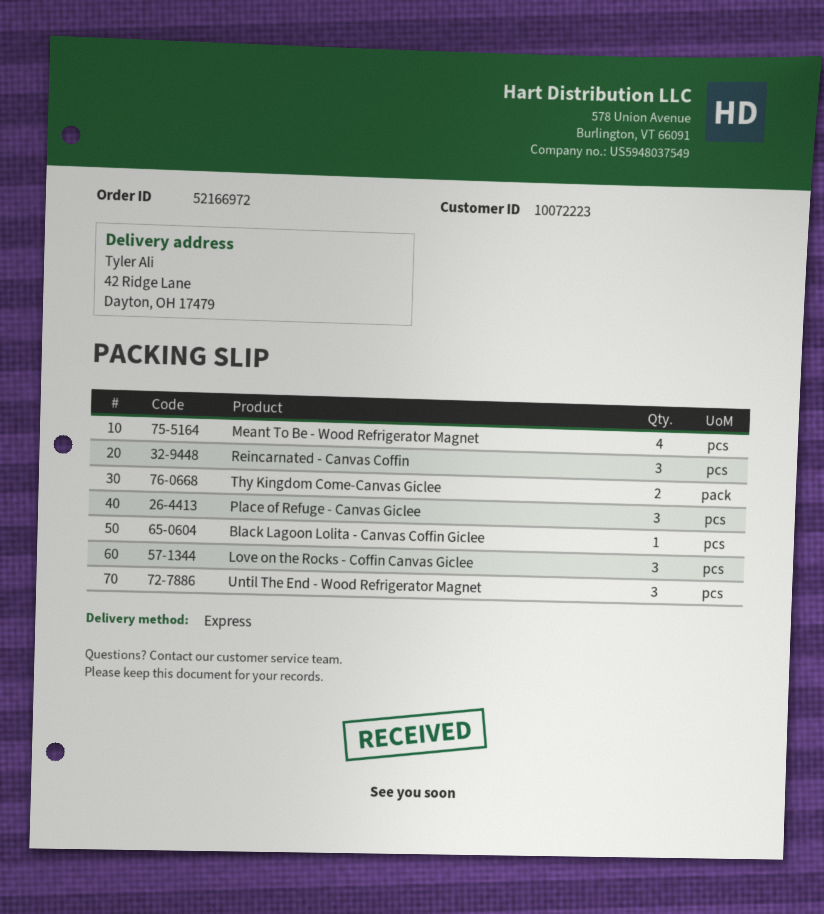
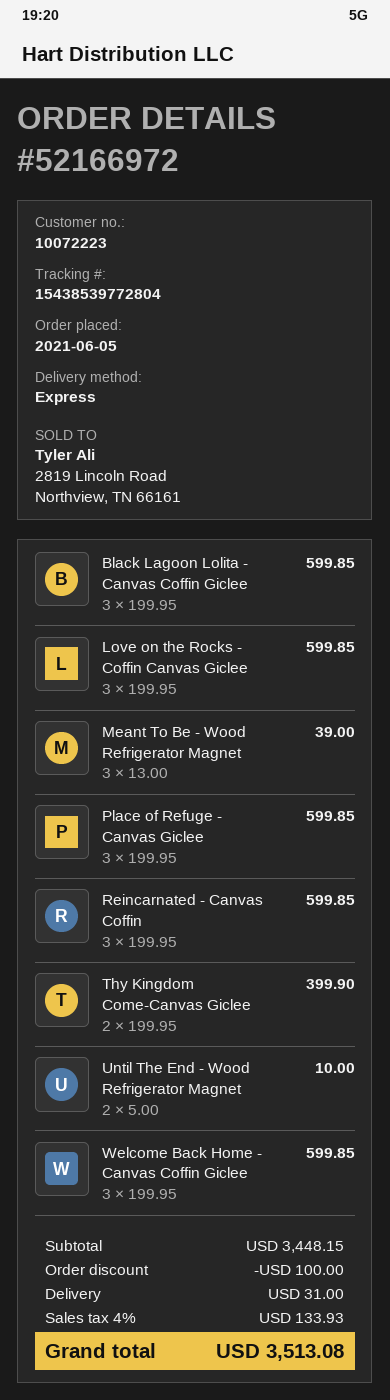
Meant To Be - Wood Refrigerator Magnet: 4 -> 3
Black Lagoon Lolita - Canvas Coffin Giclee: 1 -> 3
Until The End - Wood Refrigerator Magnet: 3 -> 2
Welcome Back Home - Canvas Coffin Giclee: none -> 3

